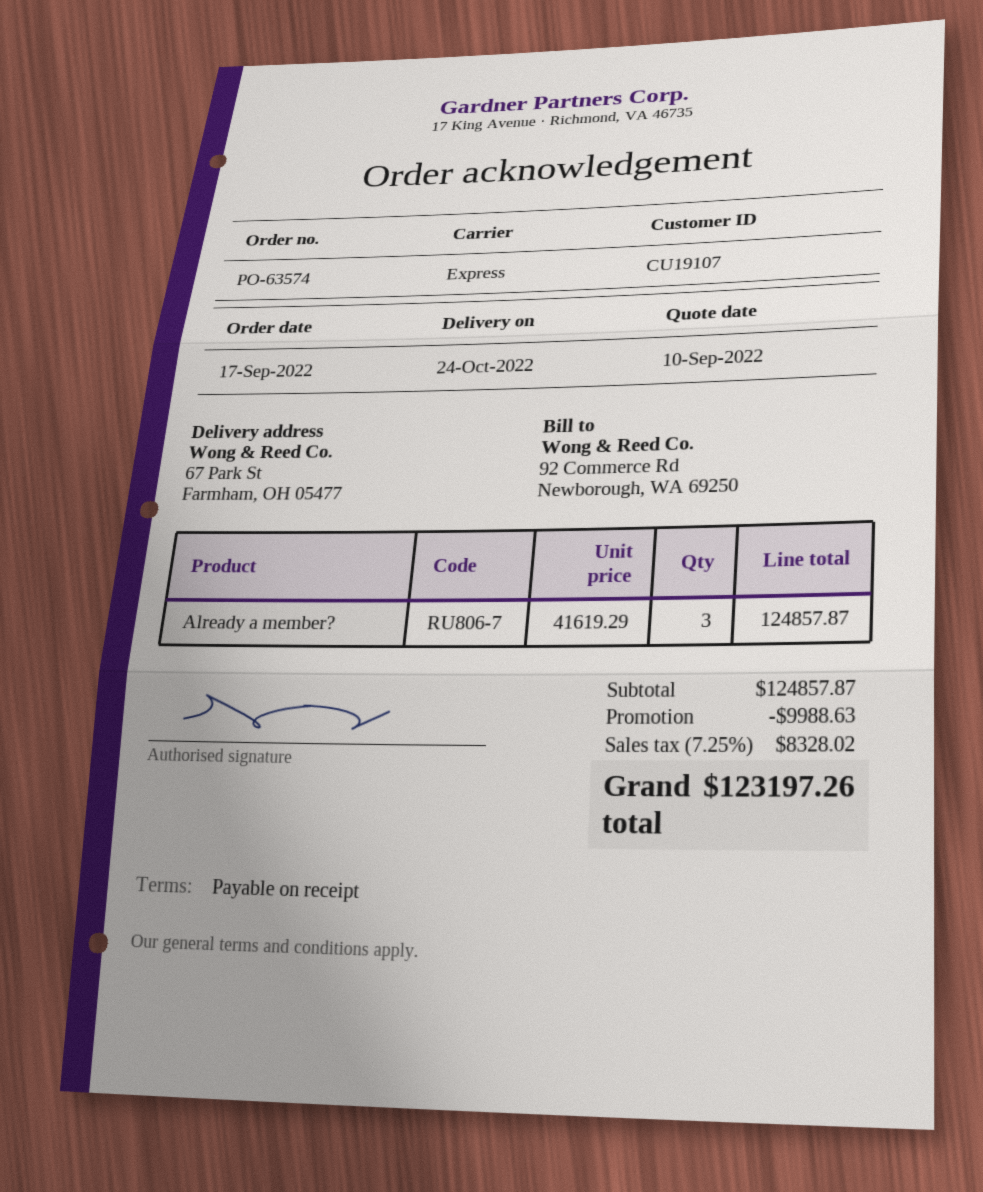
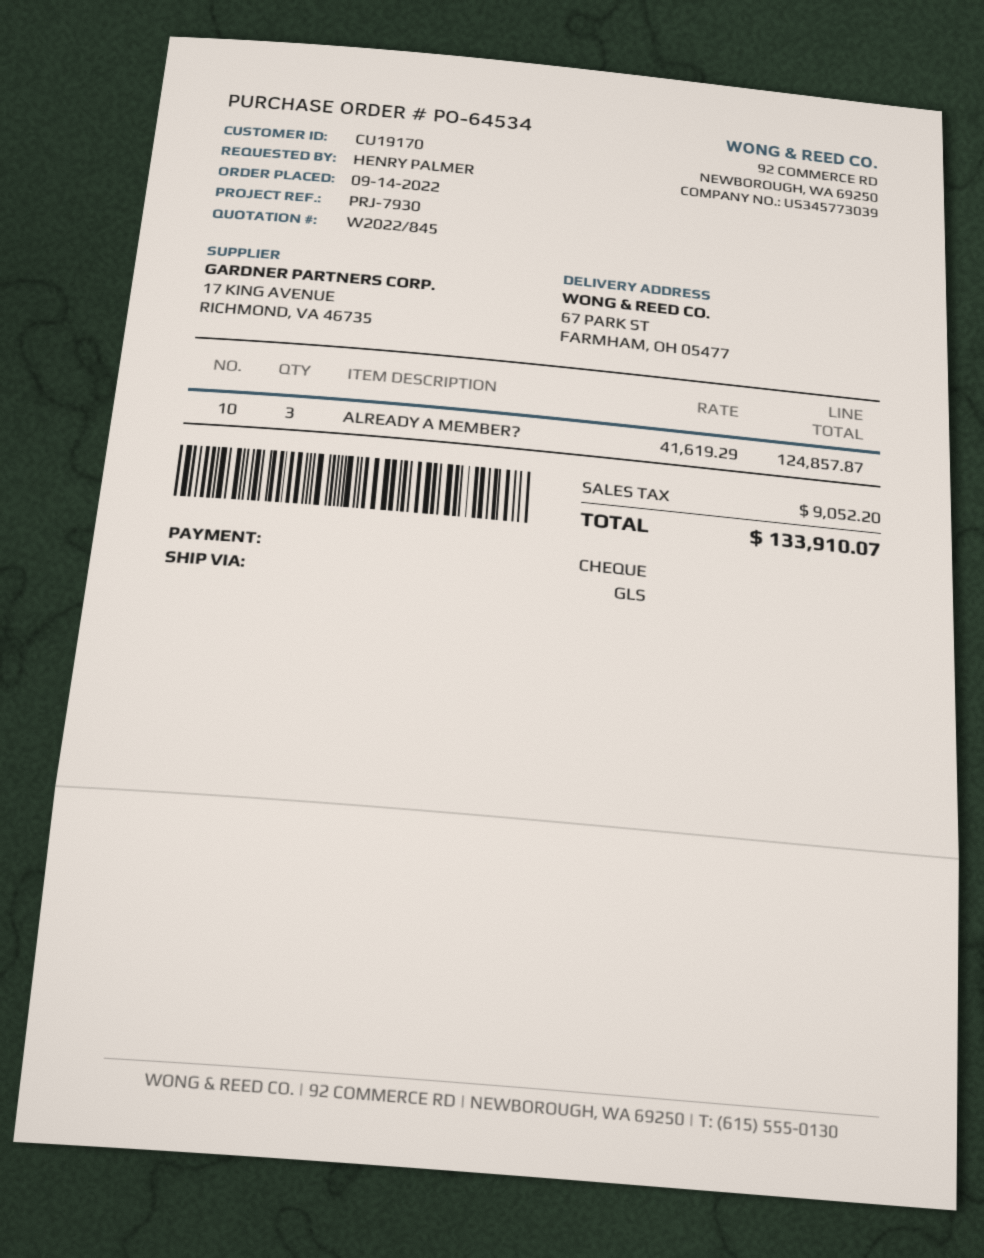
order number: PO-63574 -> PO-64534
order date: 2022-09-17 -> 2022-09-14
customer number: CU19107 -> CU19170
shipping method: express -> GLS
discount: 9988.63 -> none
tax: 8328.02 -> 9052.20
total: 123197.26 -> 133910.07

